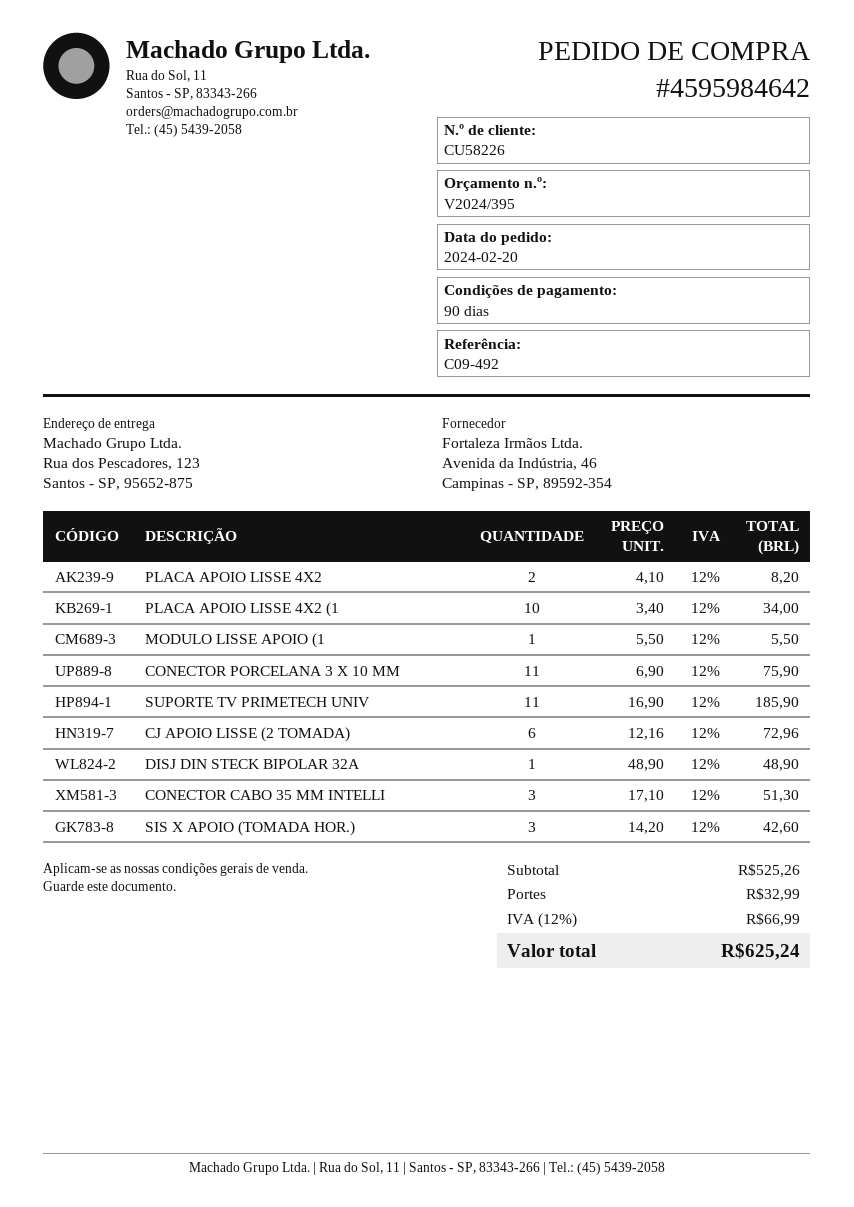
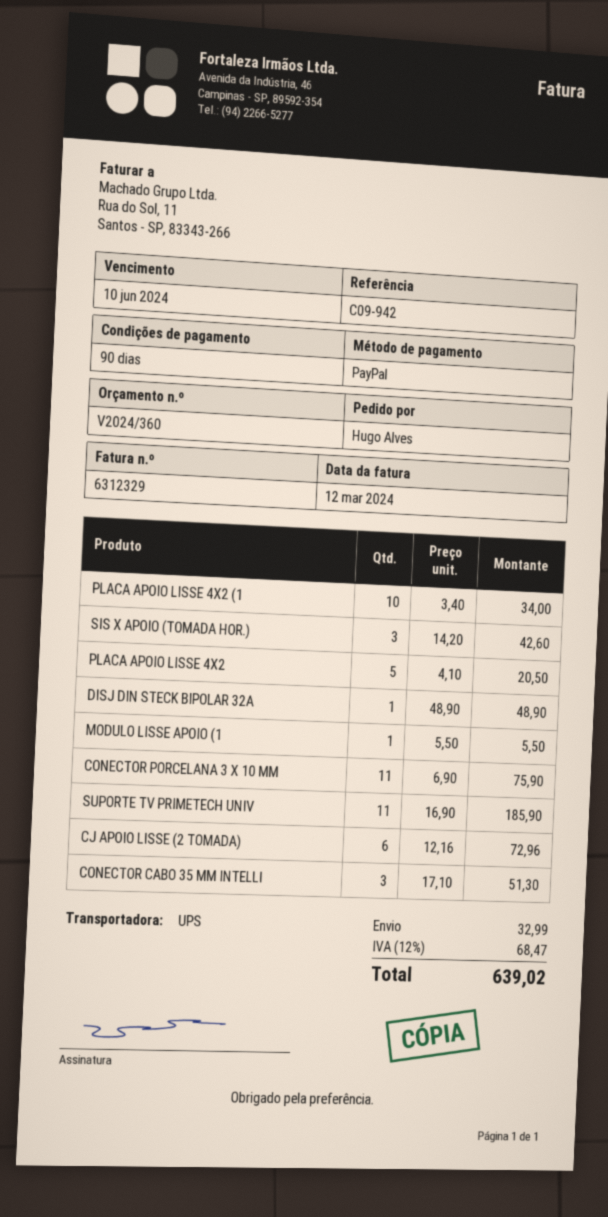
quote number: V2024/395 -> V2024/360
reference: C09-492 -> C09-942
PLACA APOIO LISSE 4X2: 2 x 4.10 = 8.20 -> 5 x 4.10 = 20.50
tax: 12% = 66.99 -> 12% = 68.47
total: 625.24 -> 639.02

